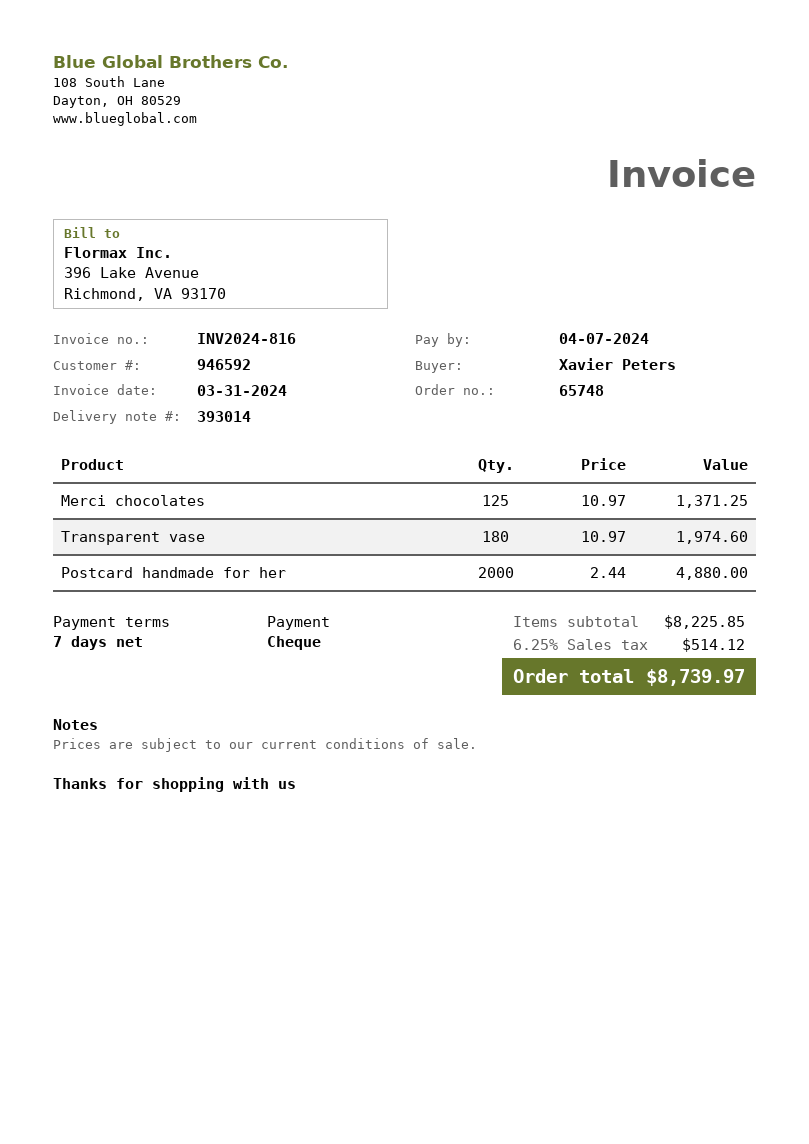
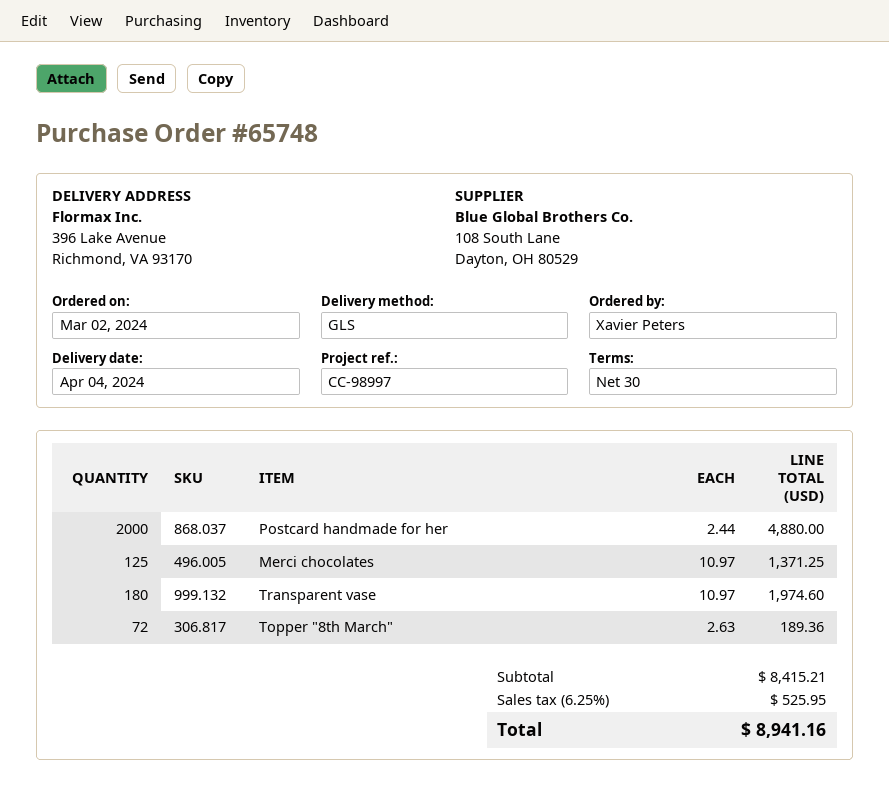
payment terms: 7 days -> 30 days
Topper "8th March": none -> 72 x 2.63 = 189.36
subtotal: 8225.85 -> 8415.21
tax: 6.25% = 514.12 -> 6.25% = 525.95
total: 8739.97 -> 8941.16

